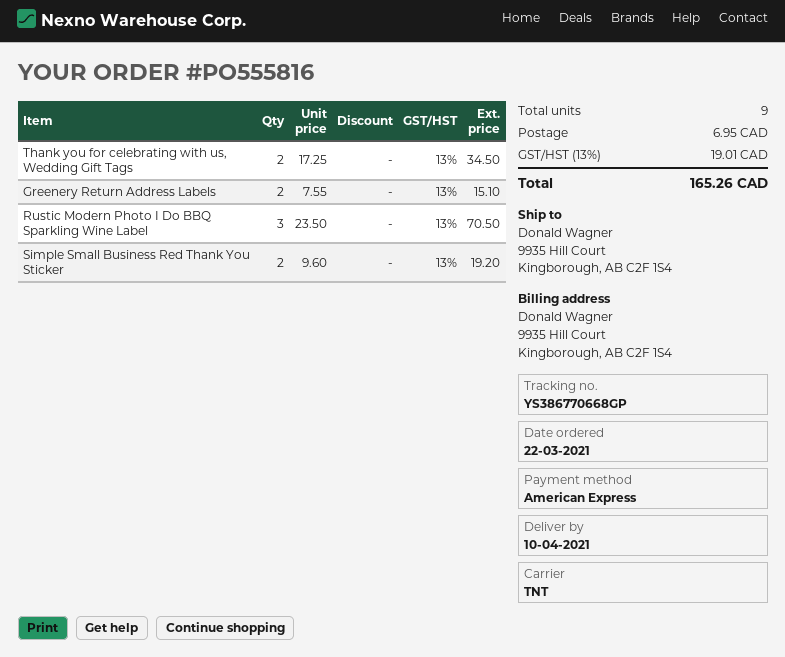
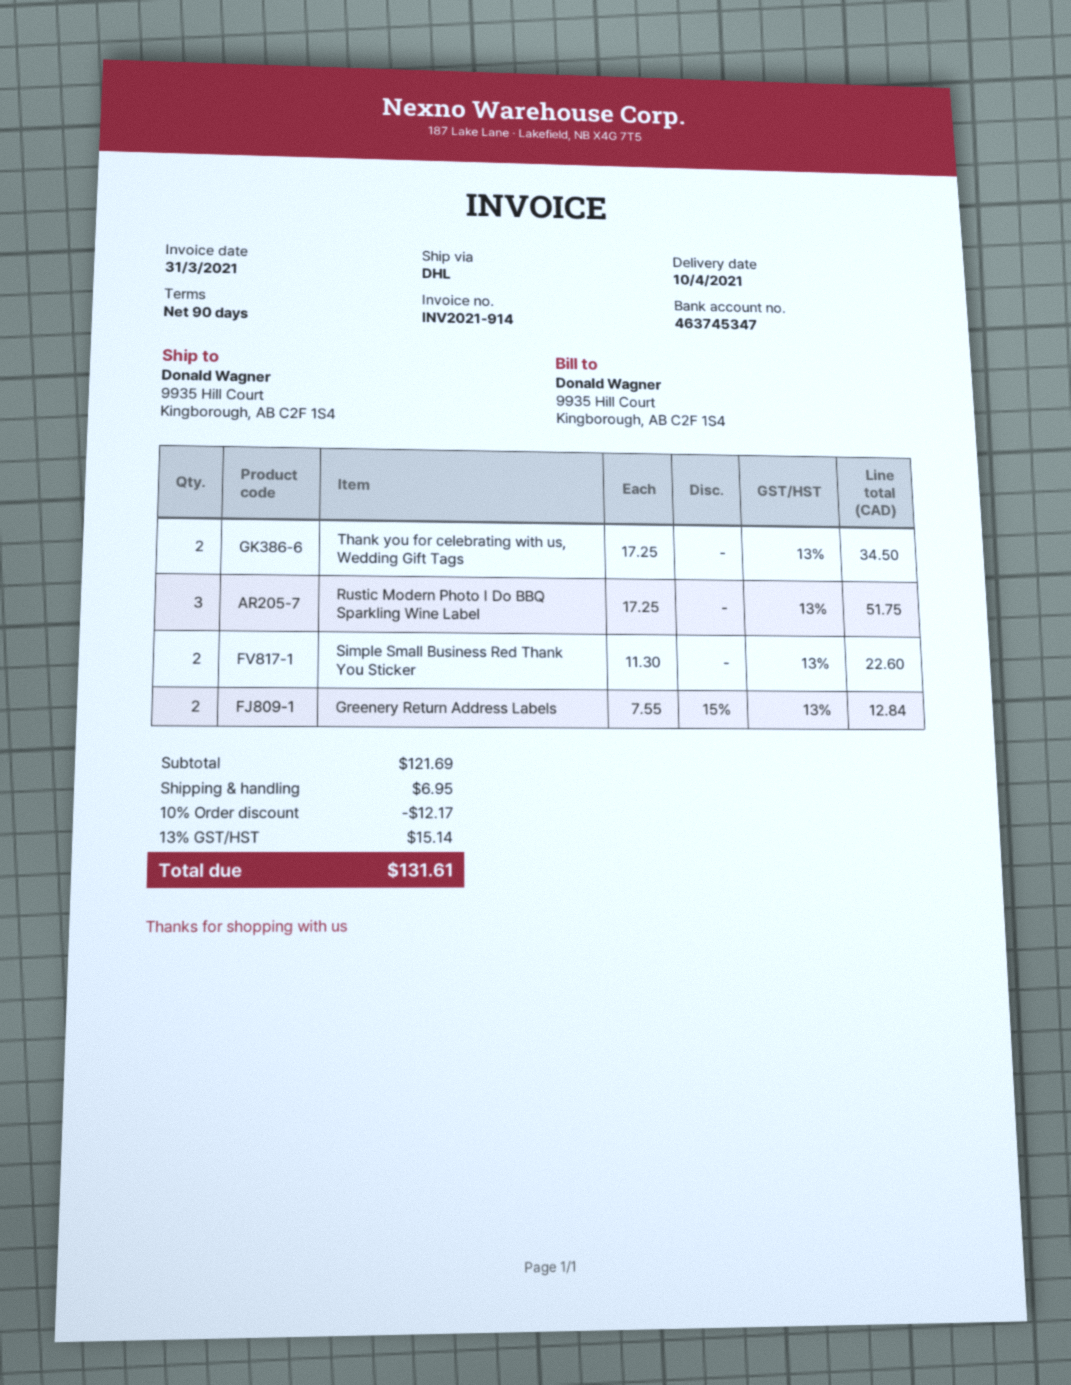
shipping method: TNT -> DHL
Greenery Return Address Labels: 2 x 7.55 = 15.10 -> 2 x 7.55 - 15% = 12.84
Rustic Modern Photo I Do BBQ Sparkling Wine Label: 3 x 23.50 = 70.50 -> 3 x 17.25 = 51.75
Simple Small Business Red Thank You Sticker: 2 x 9.60 = 19.20 -> 2 x 11.30 = 22.60
discount: none -> 10% = 12.17
tax: 13% = 19.01 -> 13% = 15.14
total: 165.26 -> 131.61

